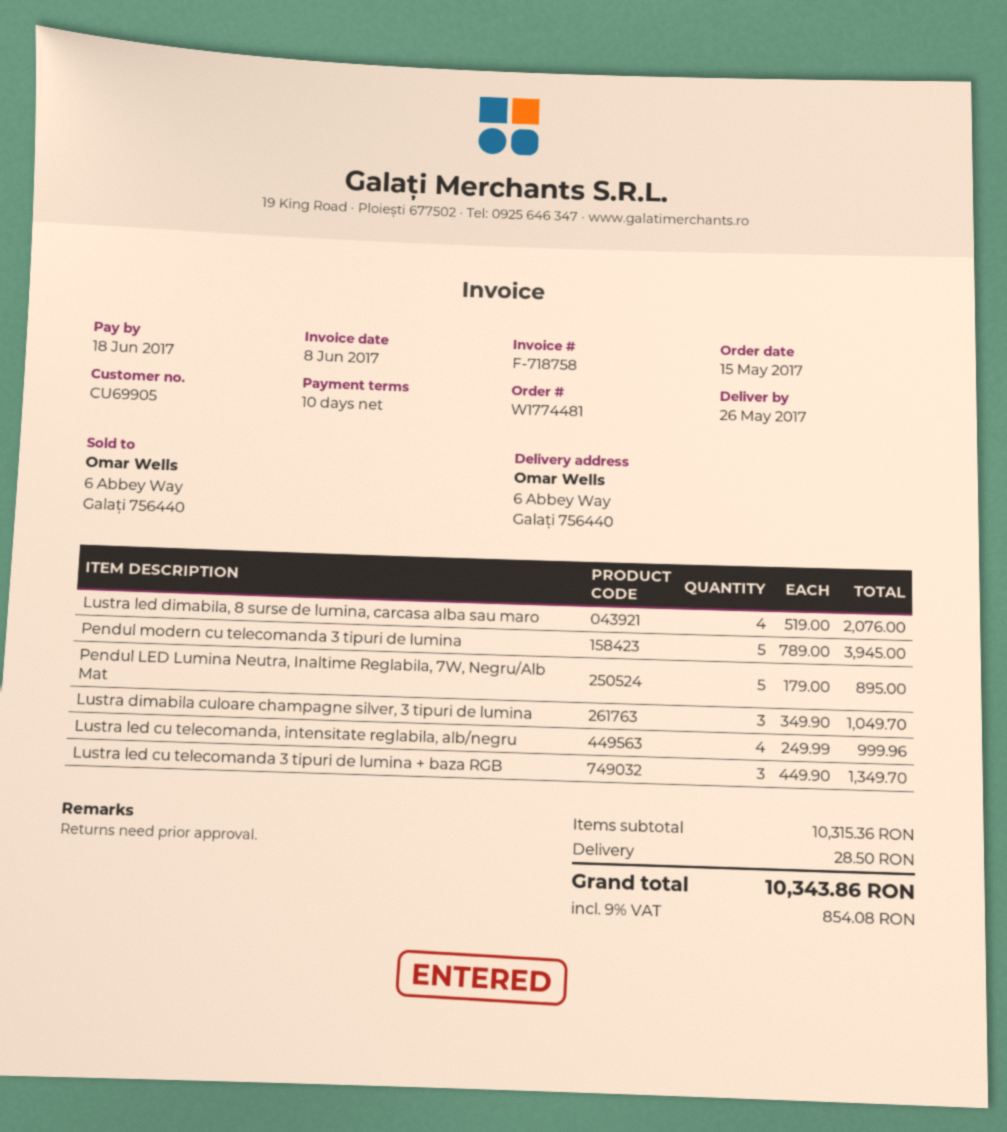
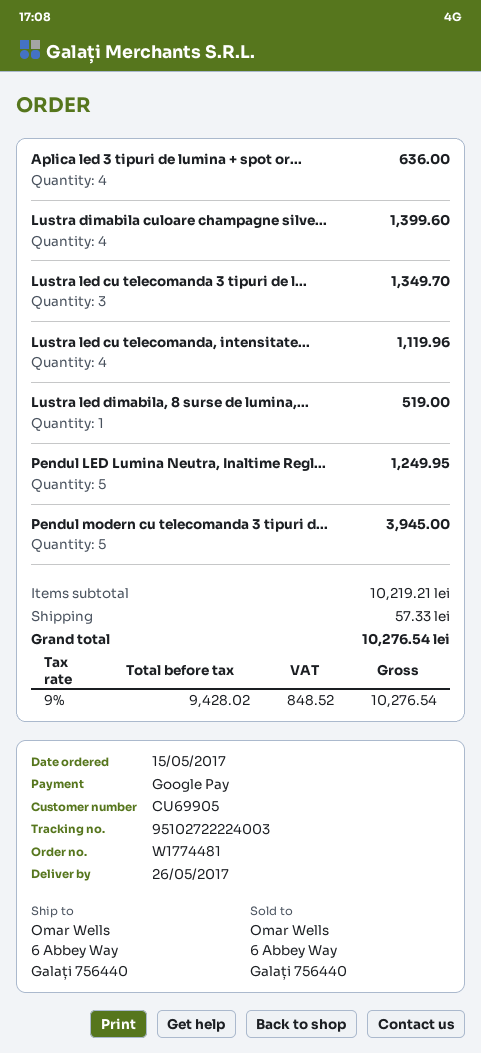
Lustra led dimabila, 8 surse de lumina, carcasa alba sau maro: 4 for 2076.00 -> 1 for 519.00
Pendul LED Lumina Neutra, Inaltime Reglabila, 7W, Negru/Alb Mat: 5 for 895.00 -> 5 for 1249.95
Lustra dimabila culoare champagne silver, 3 tipuri de lumina: 3 for 1049.70 -> 4 for 1399.60
Lustra led cu telecomanda, intensitate reglabila, alb/negru: 4 for 999.96 -> 4 for 1119.96
Aplica led 3 tipuri de lumina + spot or...: none -> 4 for 636.00
subtotal: 10315.36 -> 10219.21
shipping: 28.50 -> 57.33
tax: 9% = 854.08 -> 9% = 848.52
total: 10343.86 -> 10276.54

